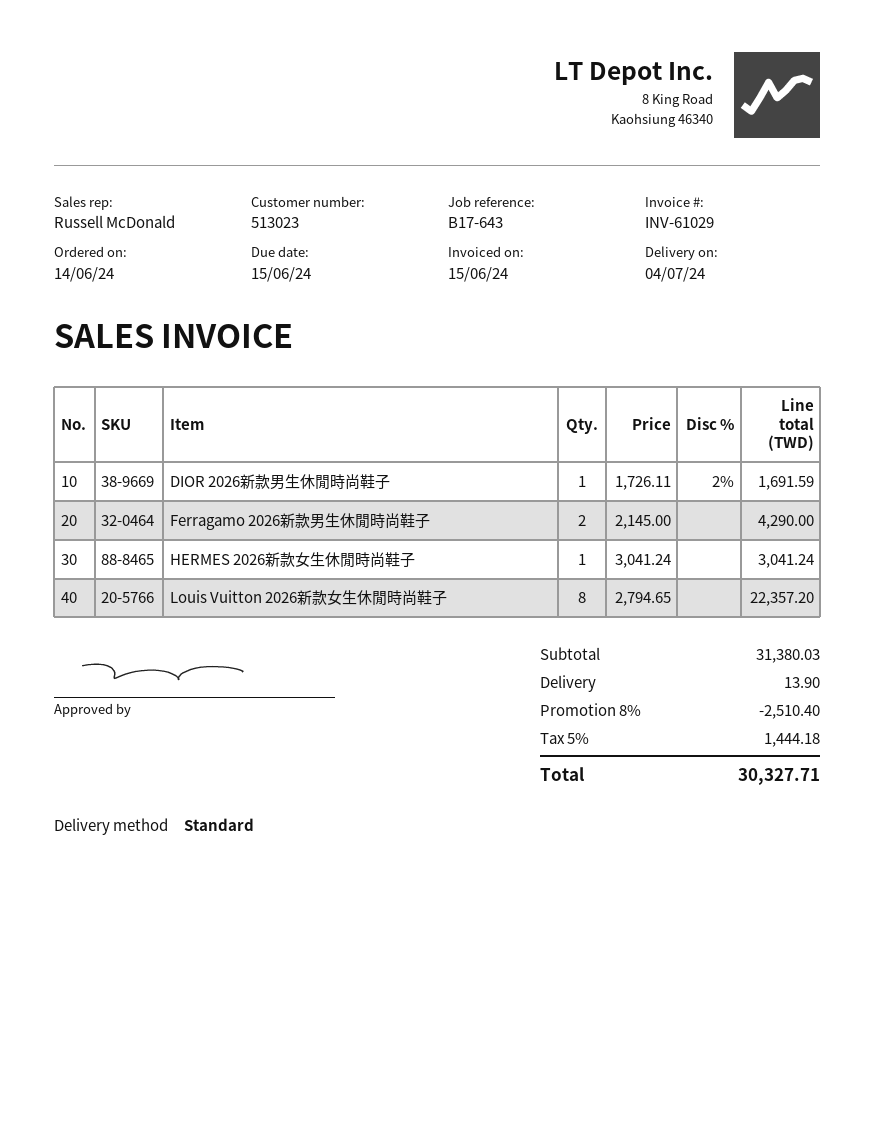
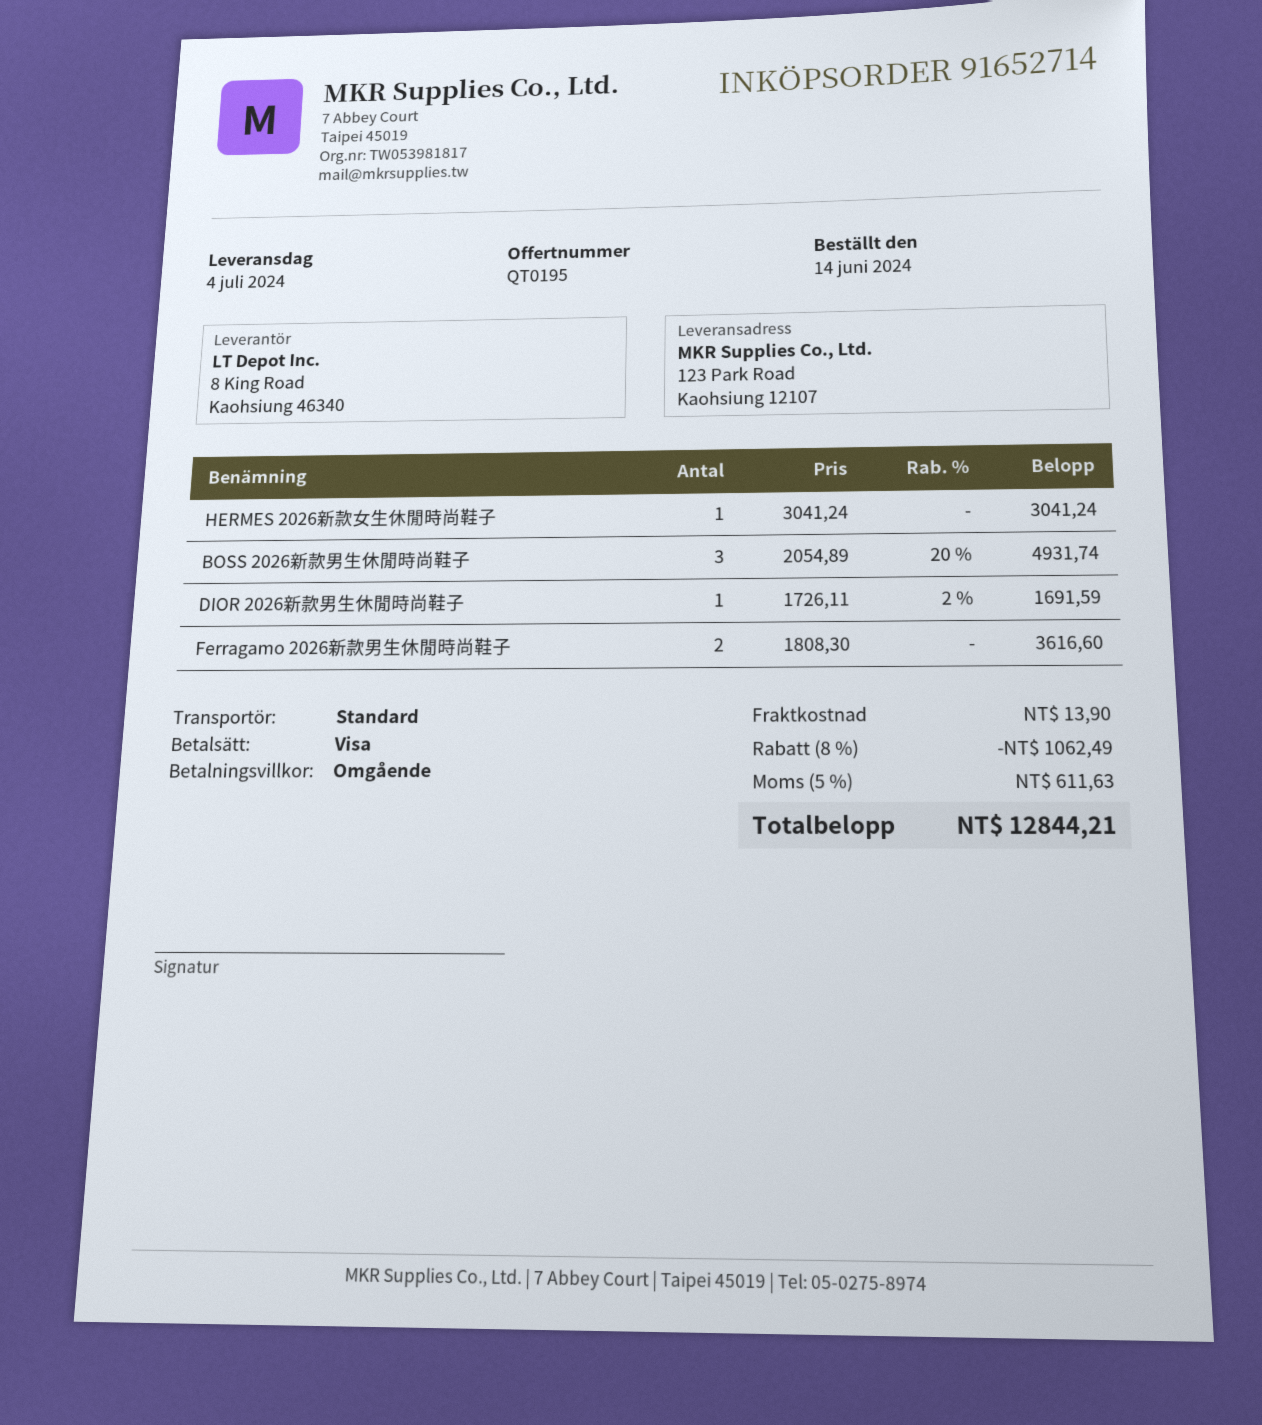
Ferragamo 2026新款男生休閒時尚鞋子: 2 x 2145.00 = 4290.00 -> 2 x 1808.30 = 3616.60
Louis Vuitton 2026新款女生休閒時尚鞋子: 8 x 2794.65 = 22357.20 -> none
BOSS 2026新款男生休閒時尚鞋子: none -> 3 x 2054.89 - 20% = 4931.74
discount: 8% = 2510.40 -> 8% = 1062.49
tax: 5% = 1444.18 -> 5% = 611.63
total: 30327.71 -> 12844.21

